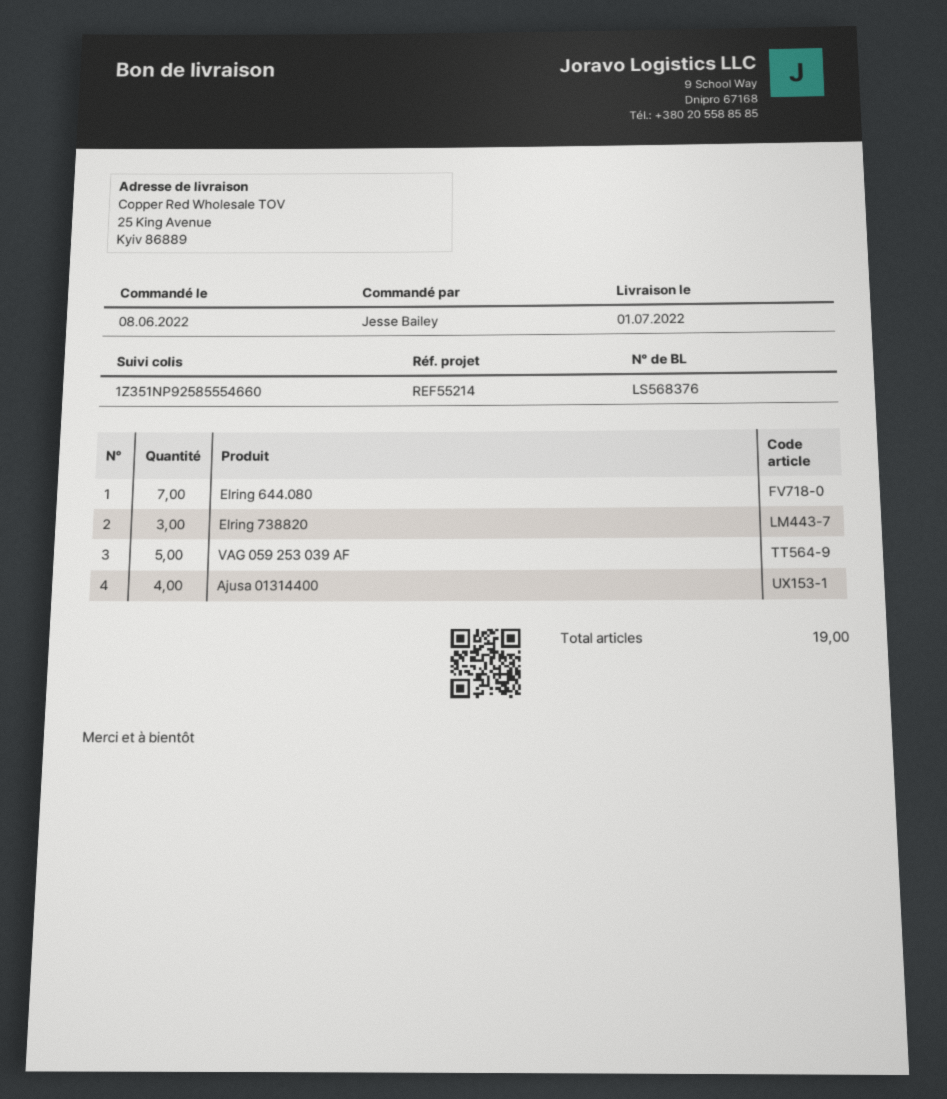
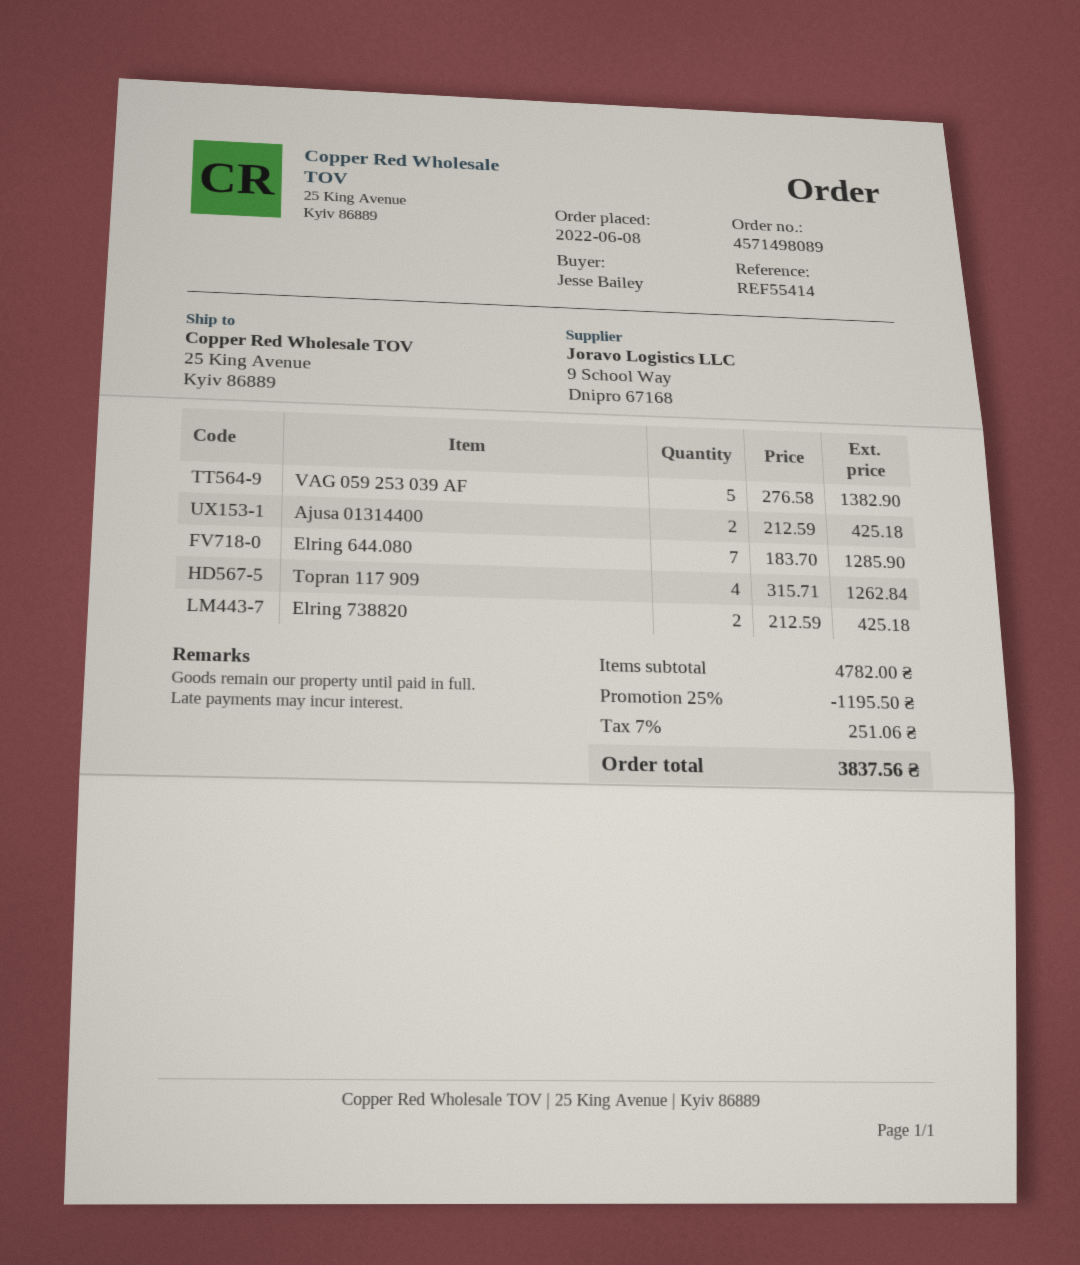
reference: REF55214 -> REF55414
Elring 738820: 3 -> 2
Ajusa 01314400: 4 -> 2
Topran 117 909: none -> 4

